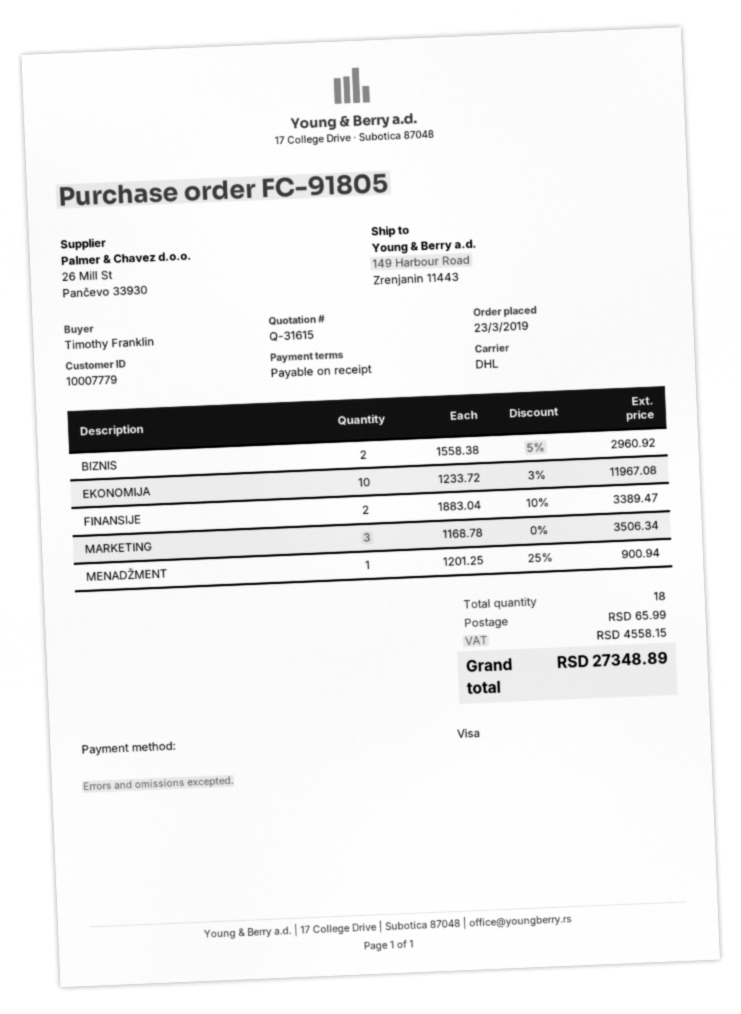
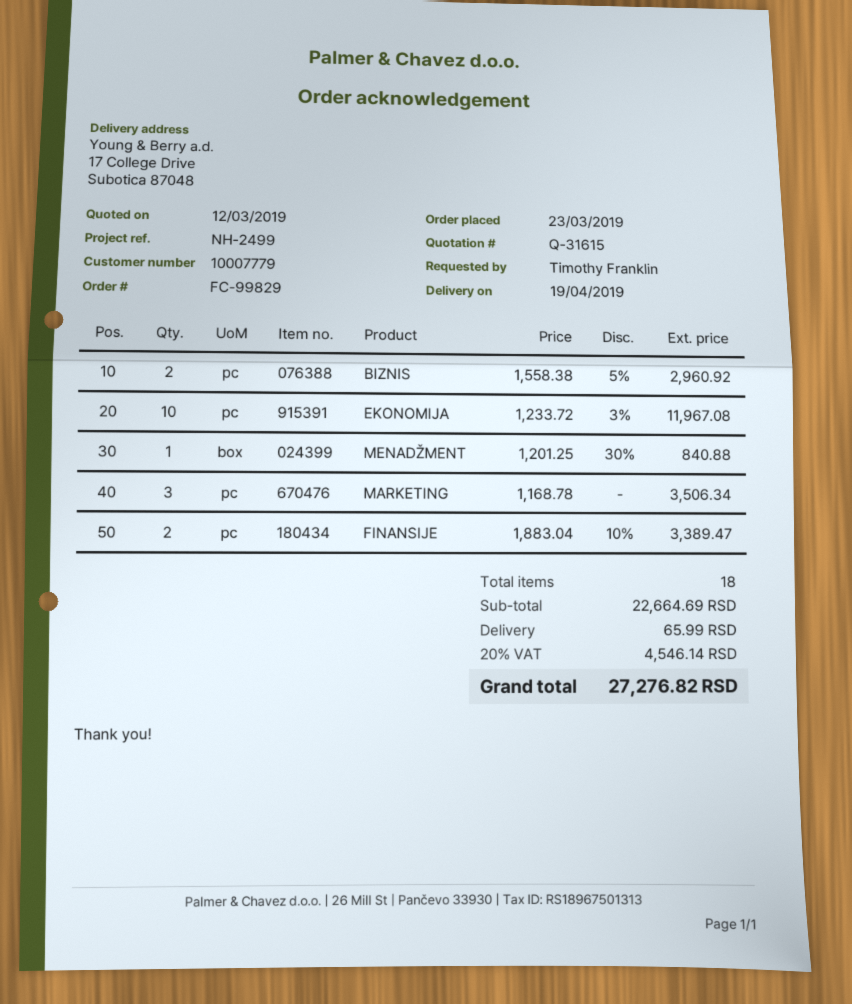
order number: FC-91805 -> FC-99829
ship to: 149 Harbour Road, Zrenjanin 11443 -> 17 College Drive, Subotica 87048
MENADŽMENT: 1 x 1201.25 - 25% = 900.94 -> 1 x 1201.25 - 30% = 840.88
tax: 4558.15 -> 4546.14
total: 27348.89 -> 27276.82

